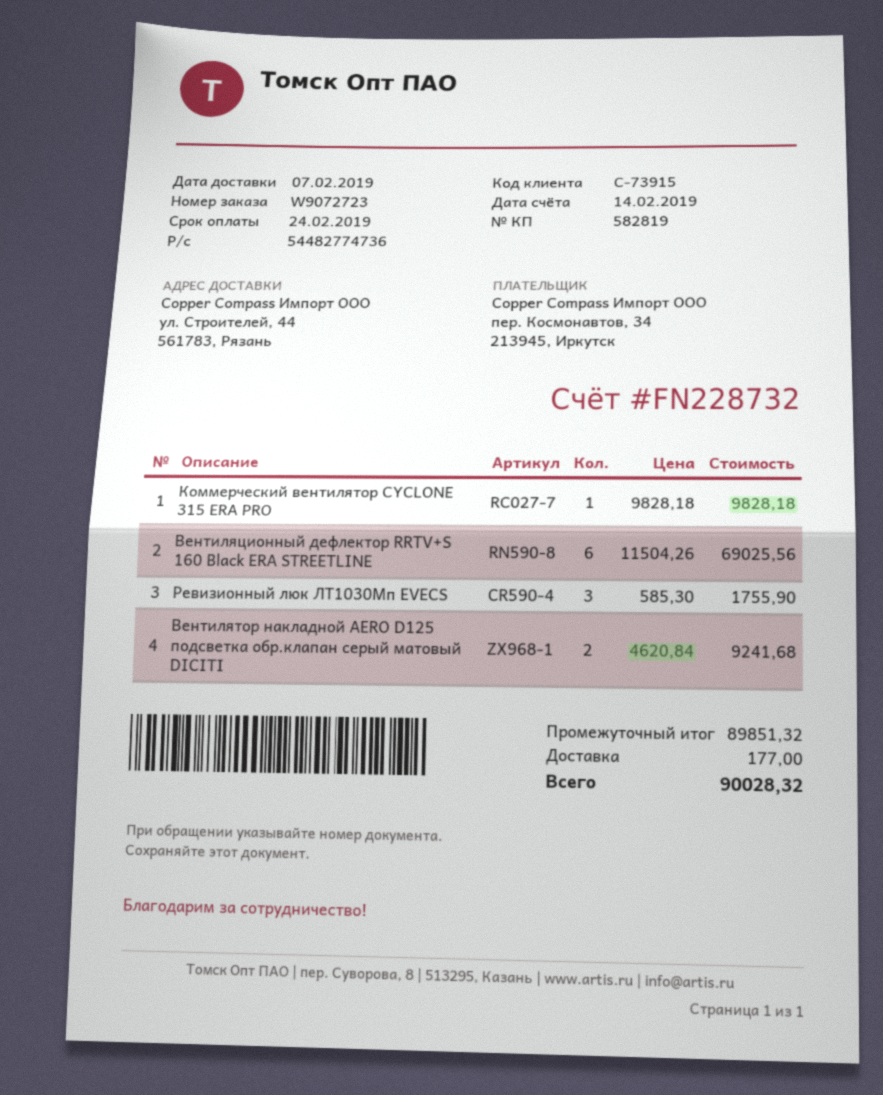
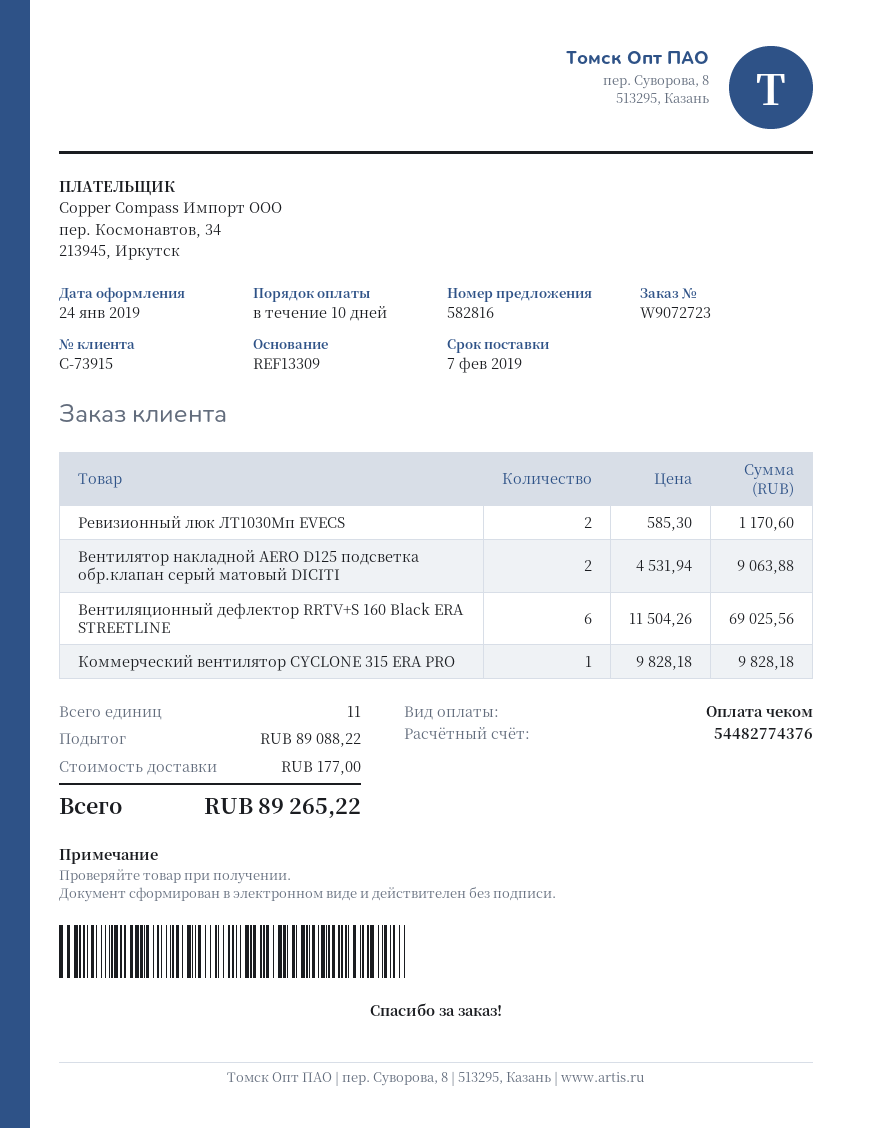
quote number: 582819 -> 582816
bank account: 54482774736 -> 54482774376
Ревизионный люк ЛТ1030Мп EVECS: 3 x 585.30 = 1755.90 -> 2 x 585.30 = 1170.60
Вентилятор накладной AERO D125 подсветка обр.клапан серый матовый DICITI: 2 x 4620.84 = 9241.68 -> 2 x 4531.94 = 9063.88
subtotal: 89851.32 -> 89088.22
total: 90028.32 -> 89265.22

